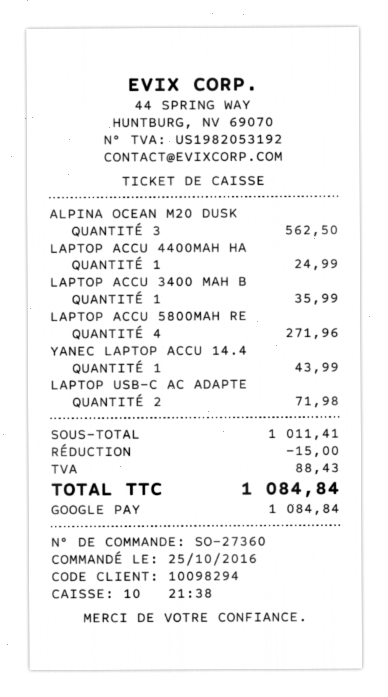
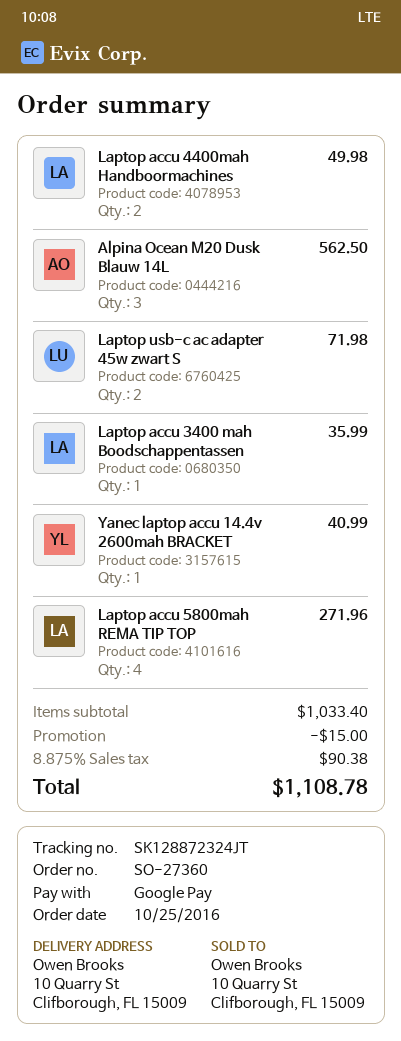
LAPTOP ACCU 4400MAH HA: 1 for 24.99 -> 2 for 49.98
YANEC LAPTOP ACCU 14.4: 1 for 43.99 -> 1 for 40.99
subtotal: 1011.41 -> 1033.40
tax: 88.43 -> 90.38
total: 1084.84 -> 1108.78

